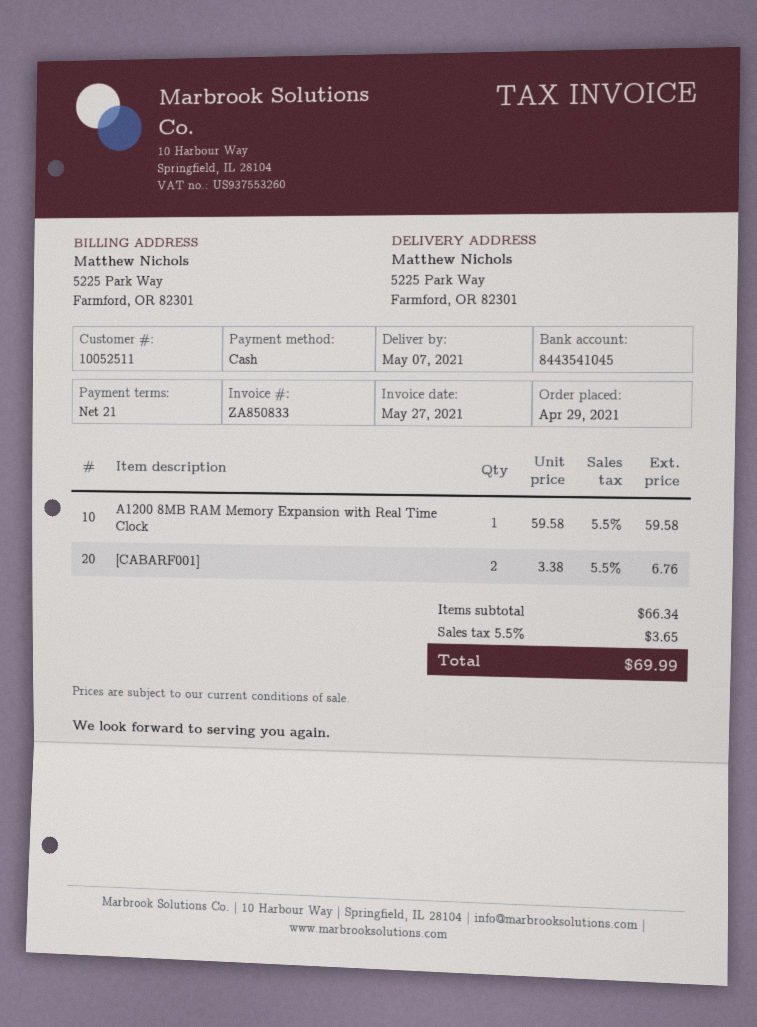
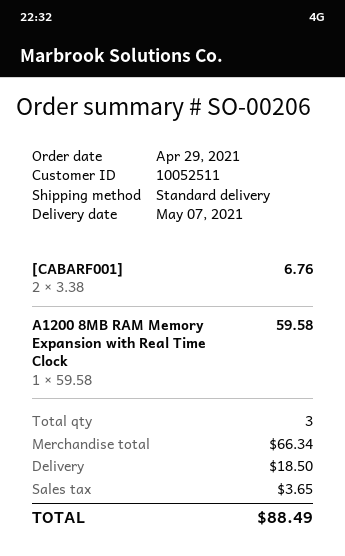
shipping: none -> 18.50
total: 69.99 -> 88.49

